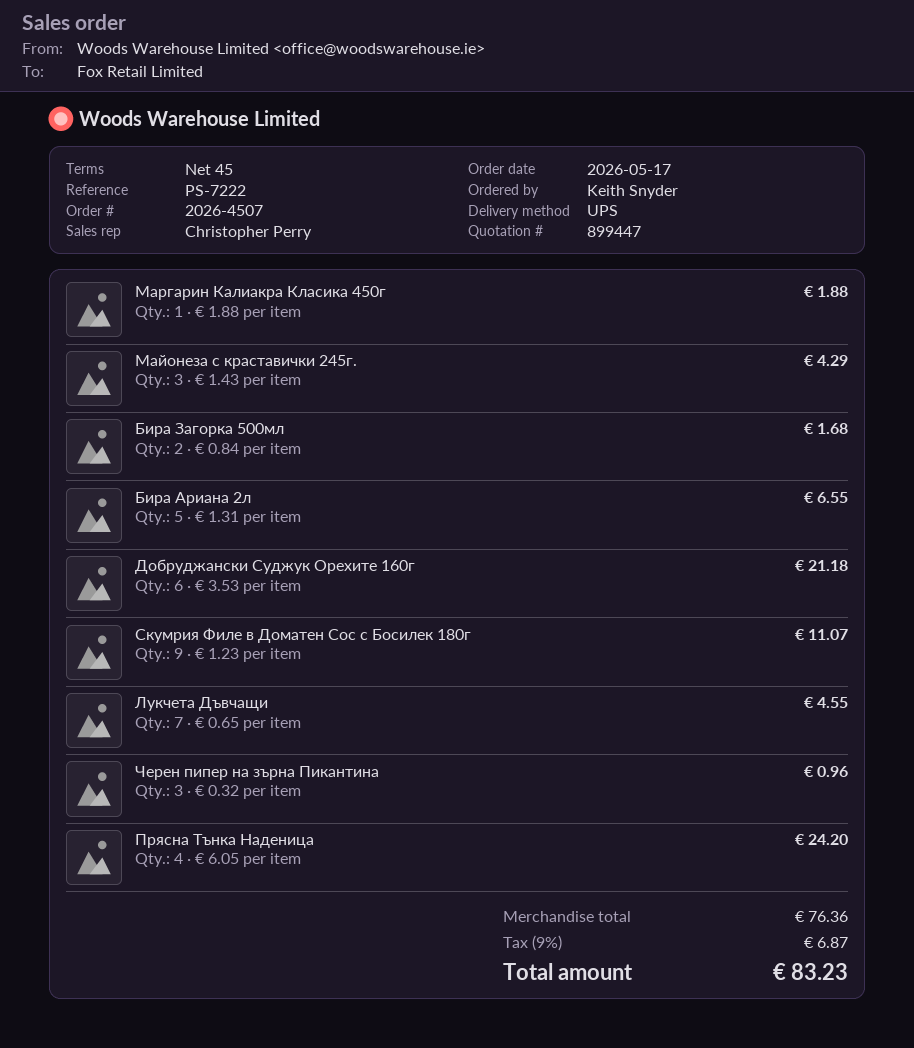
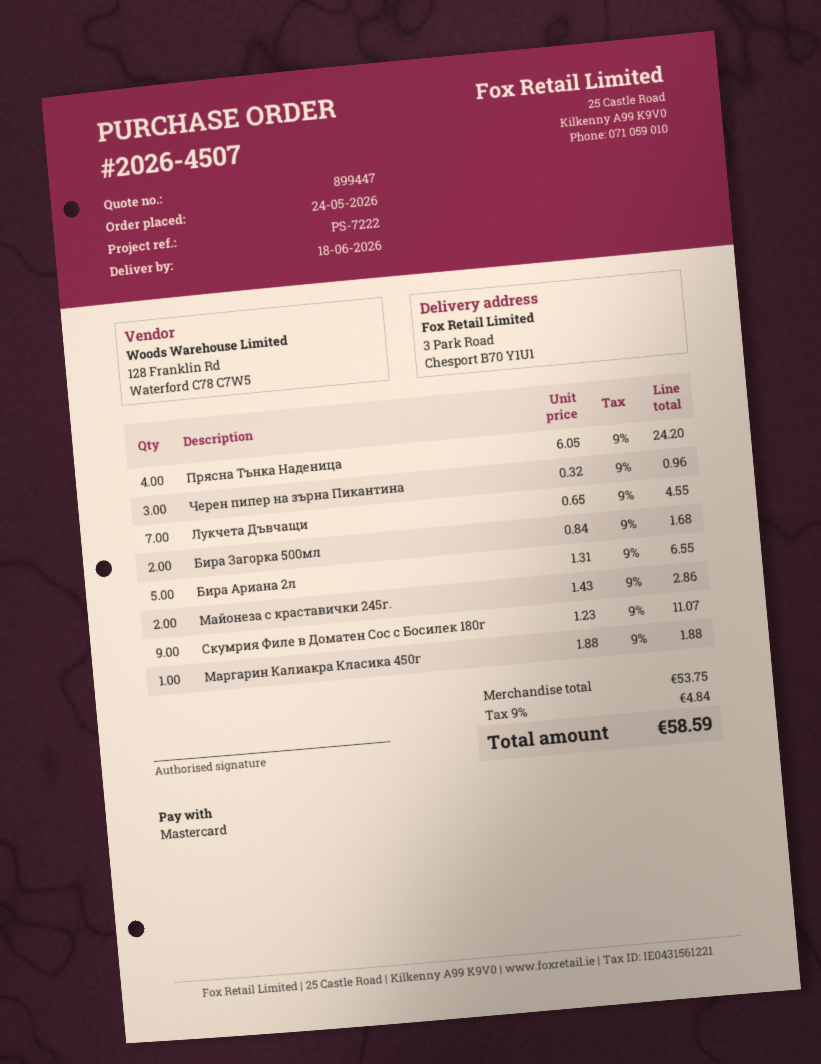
order date: 2026-05-17 -> 2026-05-24
Майонеза с краставички 245г.: 3 x 1.43 = 4.29 -> 2 x 1.43 = 2.86
Добруджански Суджук Орехите 160г: 6 x 3.53 = 21.18 -> none
subtotal: 76.36 -> 53.75
tax: 9% = 6.87 -> 9% = 4.84
total: 83.23 -> 58.59

